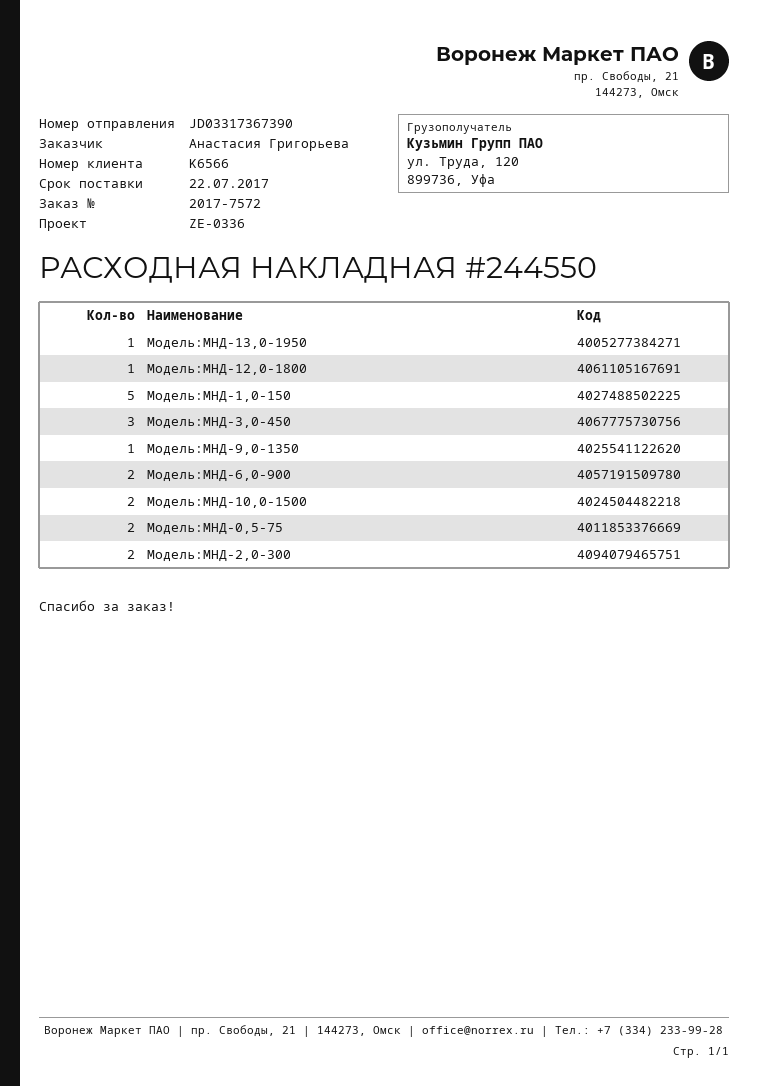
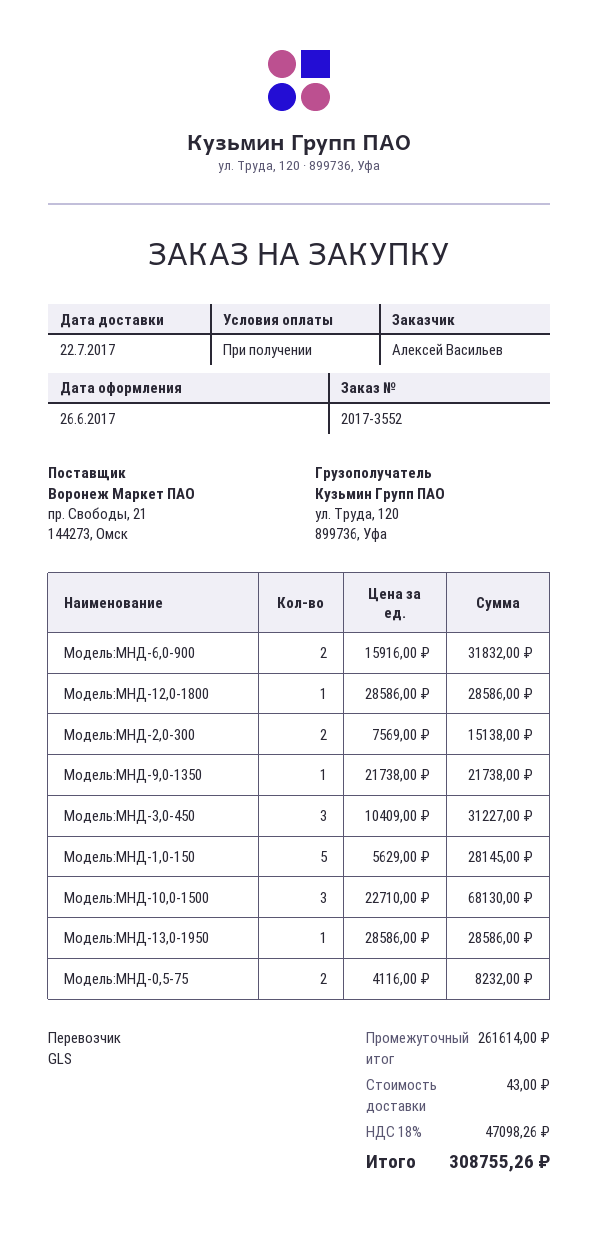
order number: 2017-7572 -> 2017-3552
ordered by: Анастасия Григорьева -> Алексей Васильев
Модель:МНД-10,0-1500: 2 -> 3

